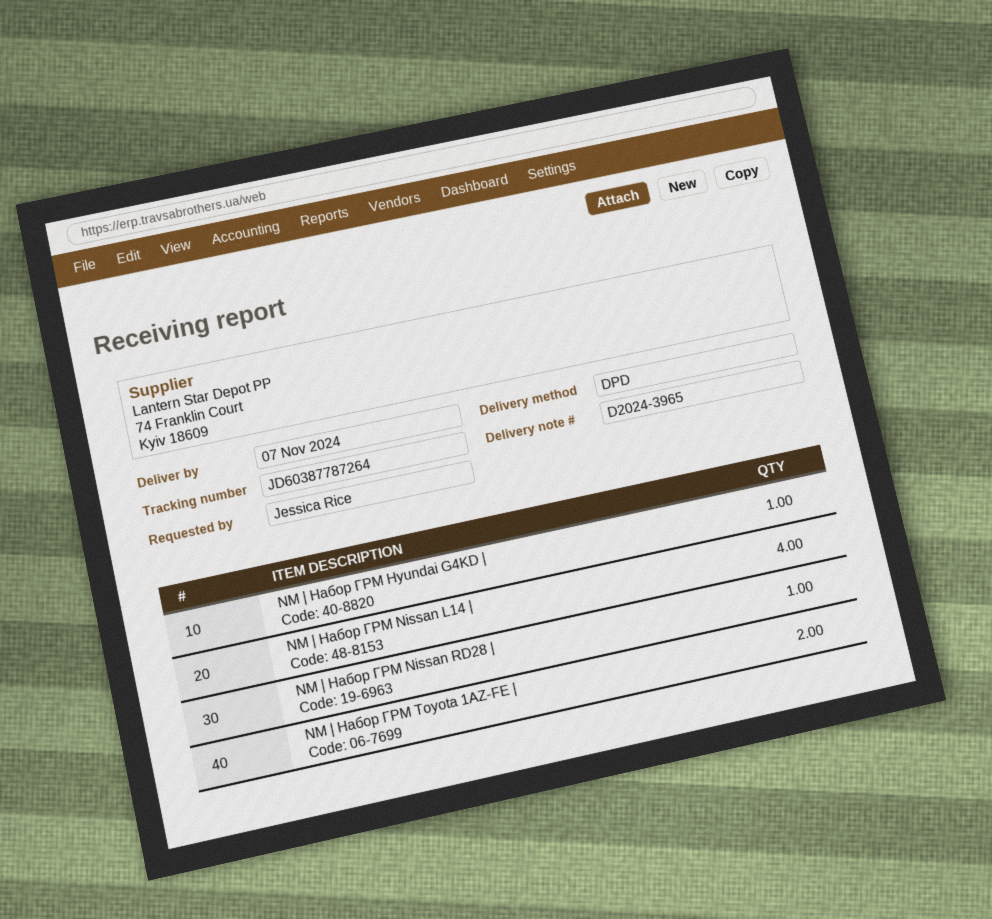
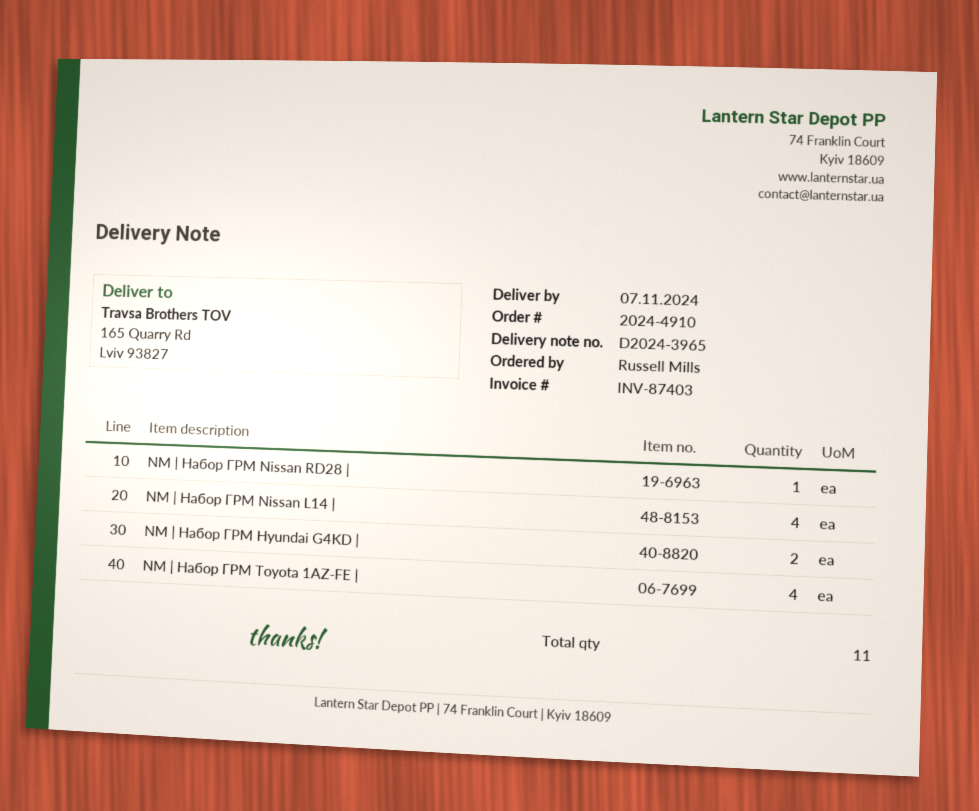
ordered by: Jessica Rice -> Russell Mills
NM | Набор ГРМ Hyundai G4KD |: 1 -> 2
NM | Набор ГРМ Toyota 1AZ-FE |: 2 -> 4

